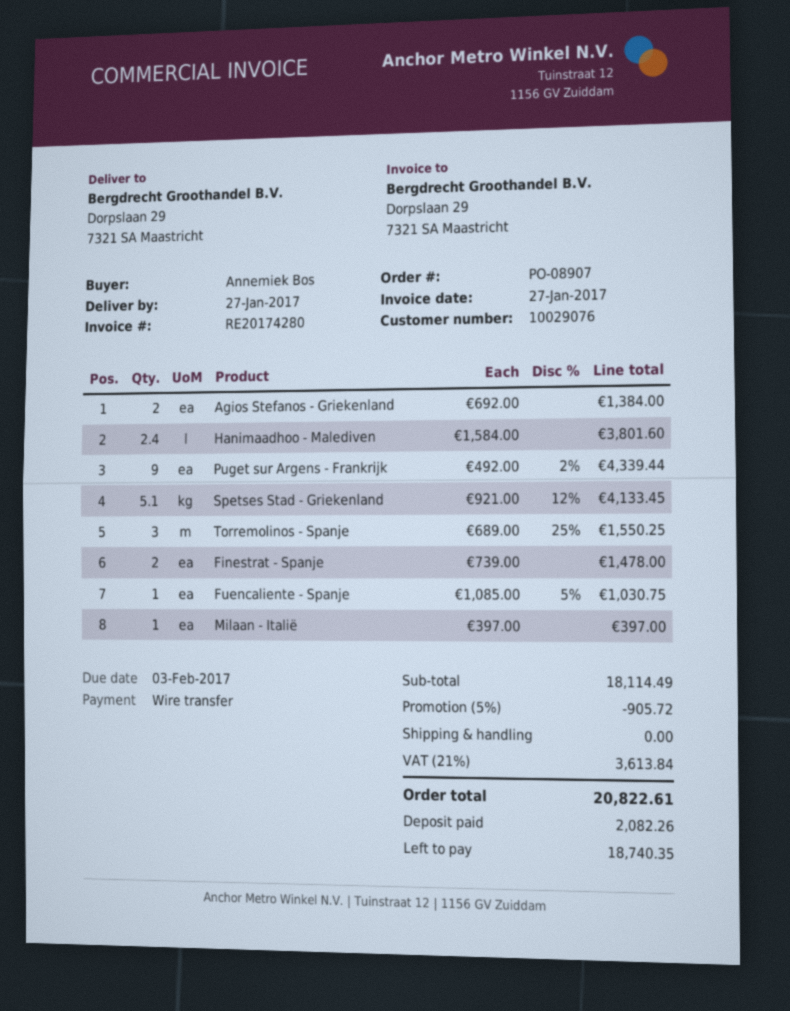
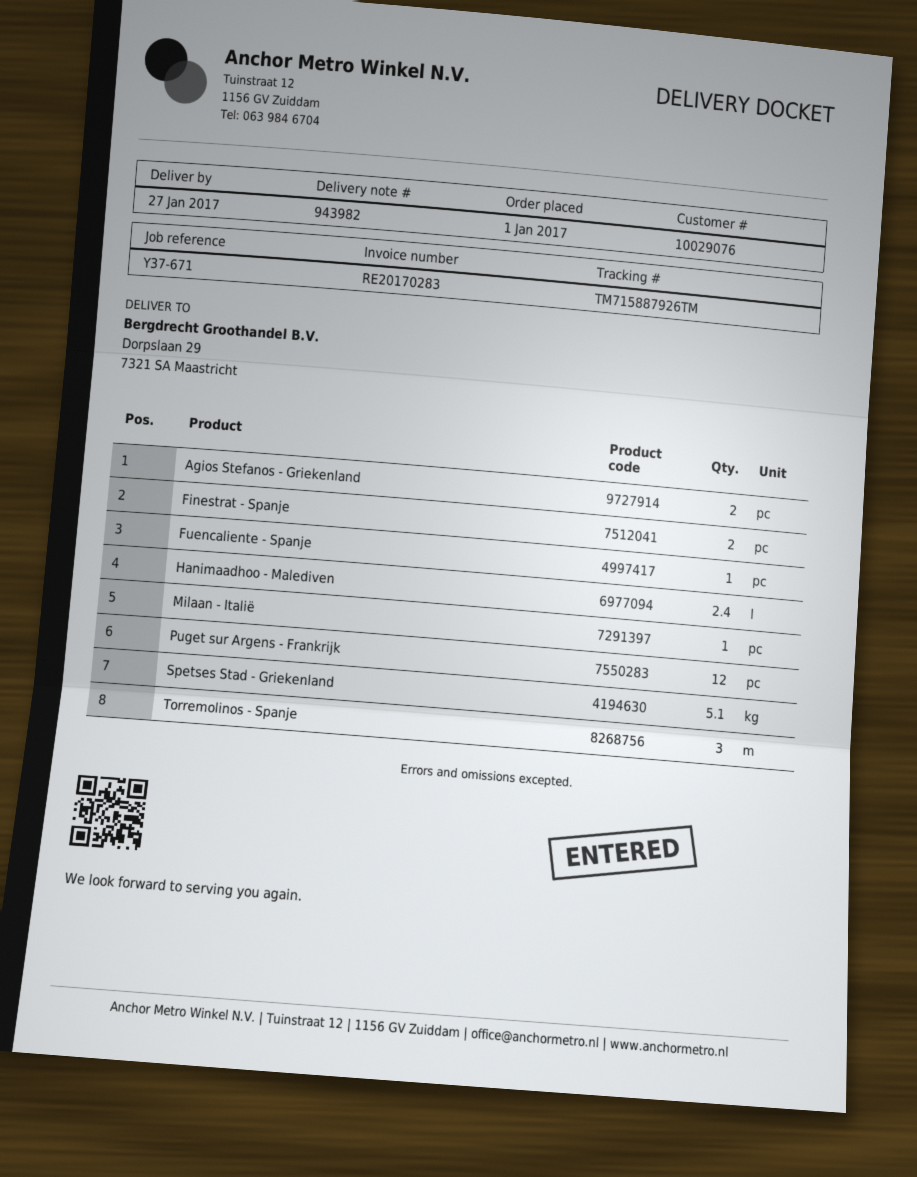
invoice number: RE20174280 -> RE20170283
Puget sur Argens - Frankrijk: 9 -> 12

